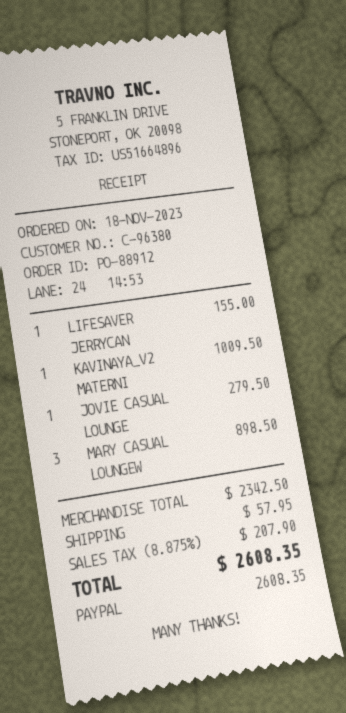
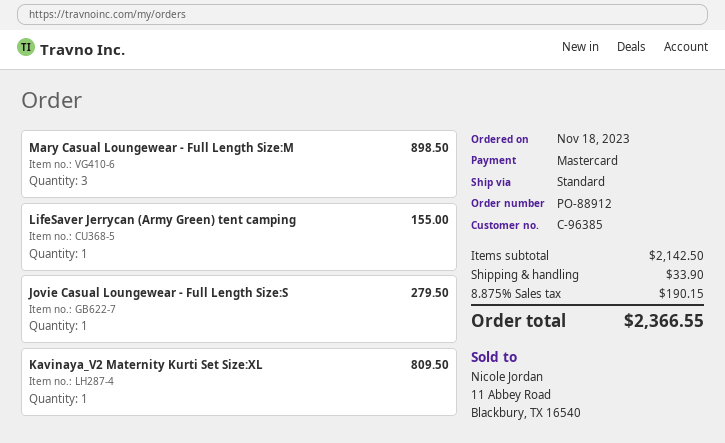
customer number: C-96380 -> C-96385
payment method: PayPal -> Mastercard
KAVINAYA_V2 MATERNI: 1 for 1009.50 -> 1 for 809.50
subtotal: 2342.50 -> 2142.50
shipping: 57.95 -> 33.90
tax: 8.875% = 207.90 -> 8.875% = 190.15
total: 2608.35 -> 2366.55

